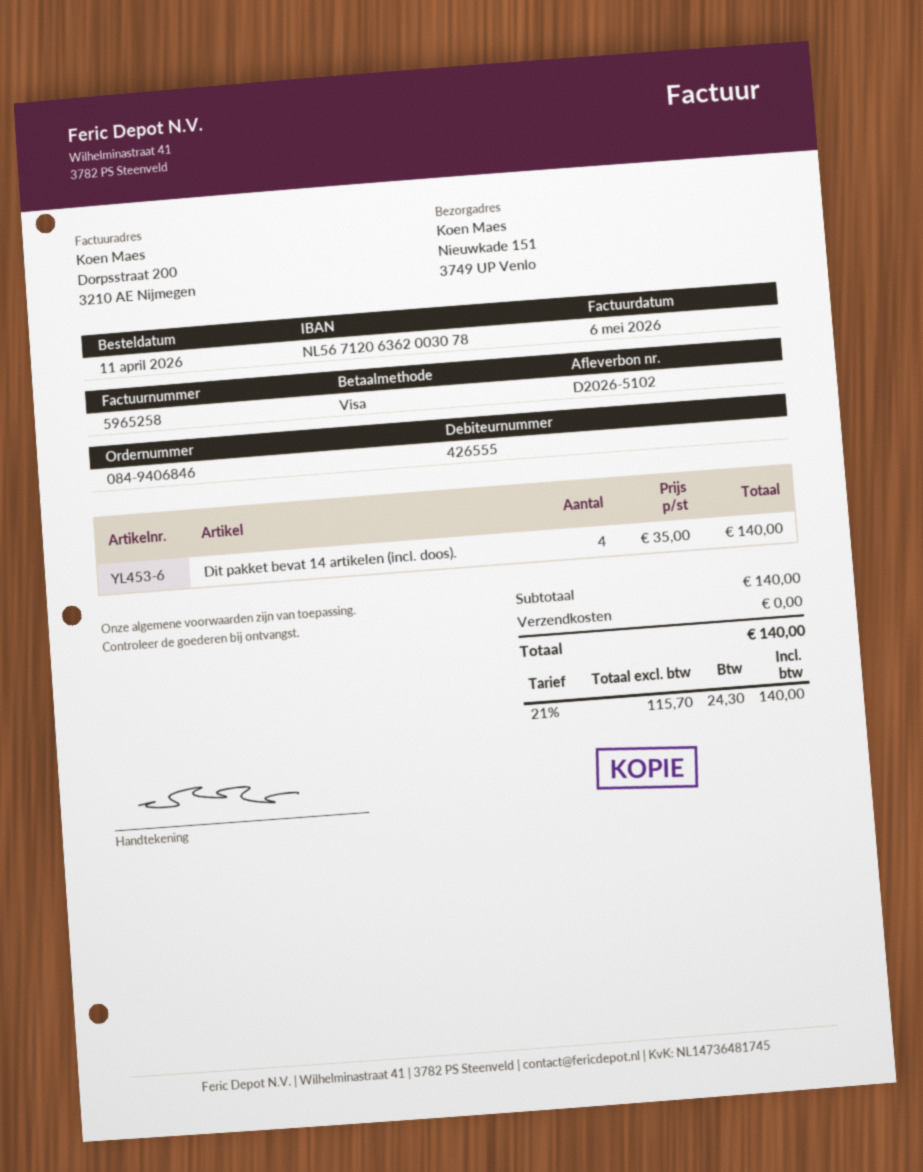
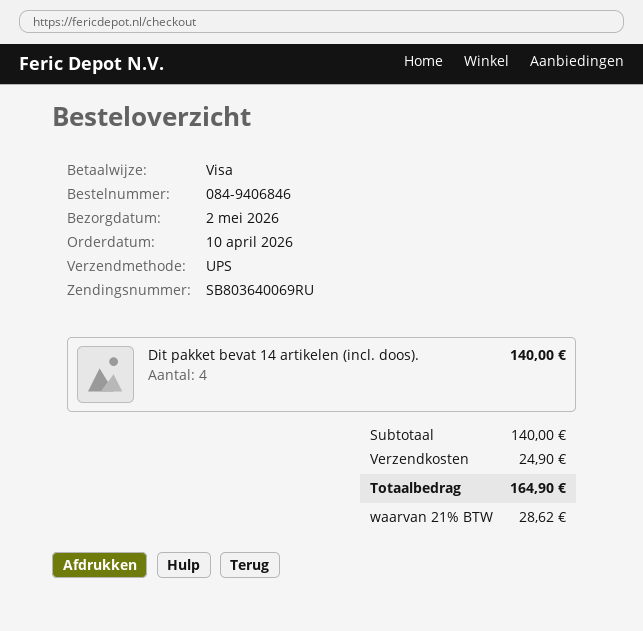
order date: 2026-04-11 -> 2026-04-10
shipping: 0.00 -> 24.90
tax: 21% = 24.30 -> 21% = 28.62
total: 140.00 -> 164.90

